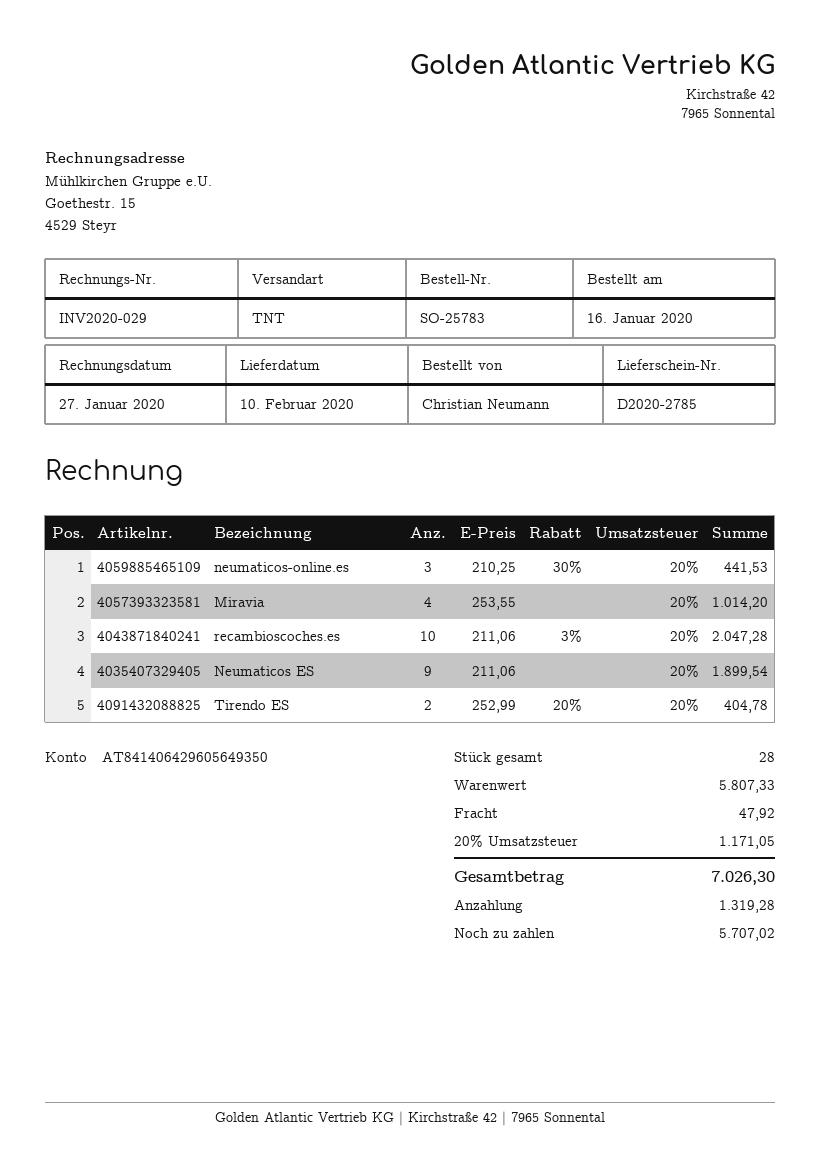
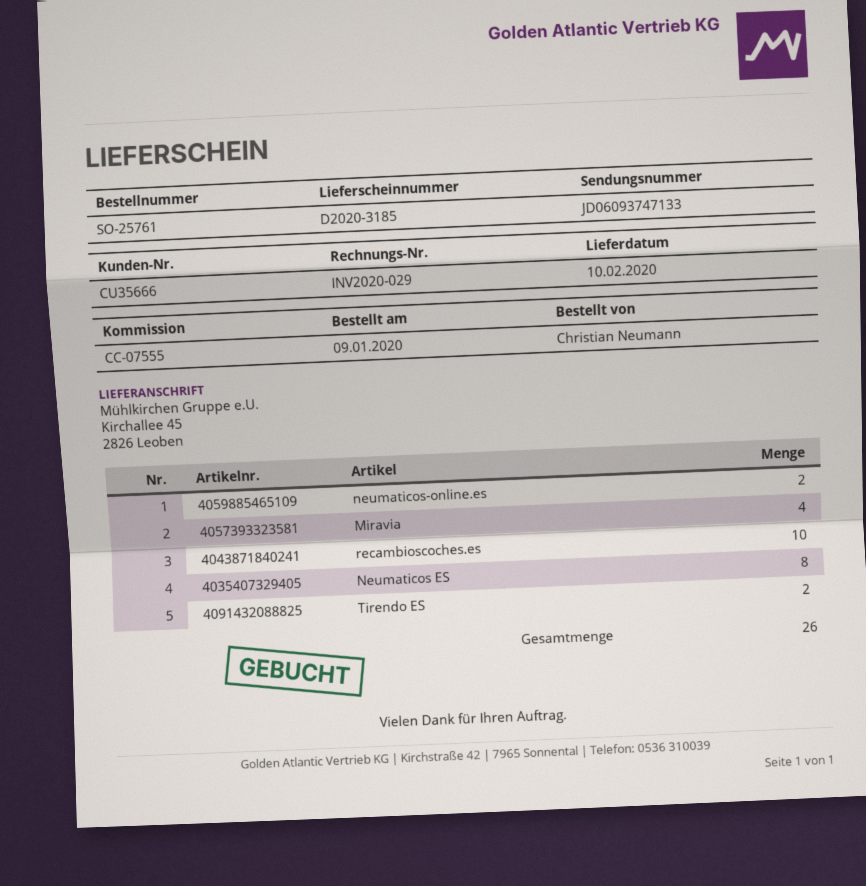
order number: SO-25783 -> SO-25761
order date: 2020-01-16 -> 2020-01-09
delivery note number: D2020-2785 -> D2020-3185
neumaticos-online.es: 3 -> 2
Neumaticos ES: 9 -> 8
total quantity: 28 -> 26

